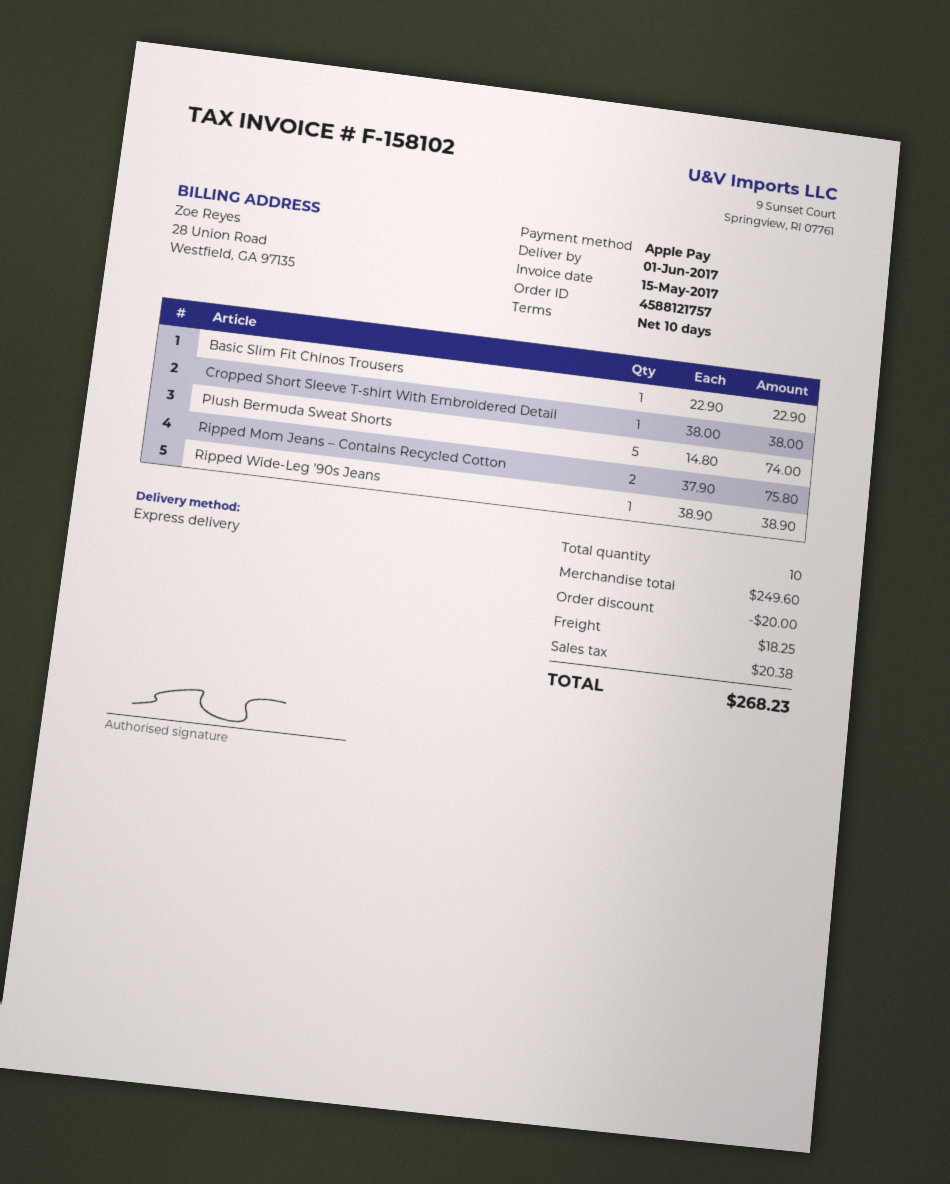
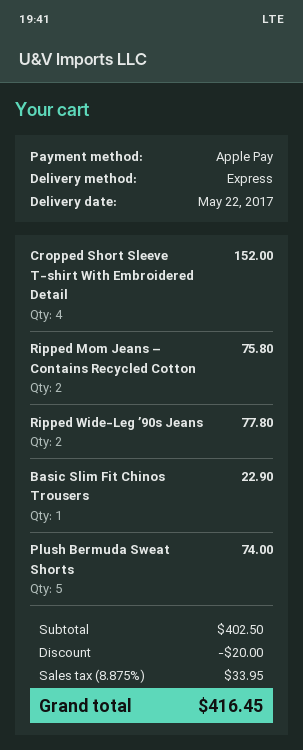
delivery date: 2017-06-01 -> 2017-05-22
Cropped Short Sleeve T-shirt With Embroidered Detail: 1 for 38.00 -> 4 for 152.00
Ripped Wide-Leg ’90s Jeans: 1 for 38.90 -> 2 for 77.80
subtotal: 249.60 -> 402.50
shipping: 18.25 -> none
tax: 20.38 -> 33.95
total: 268.23 -> 416.45

